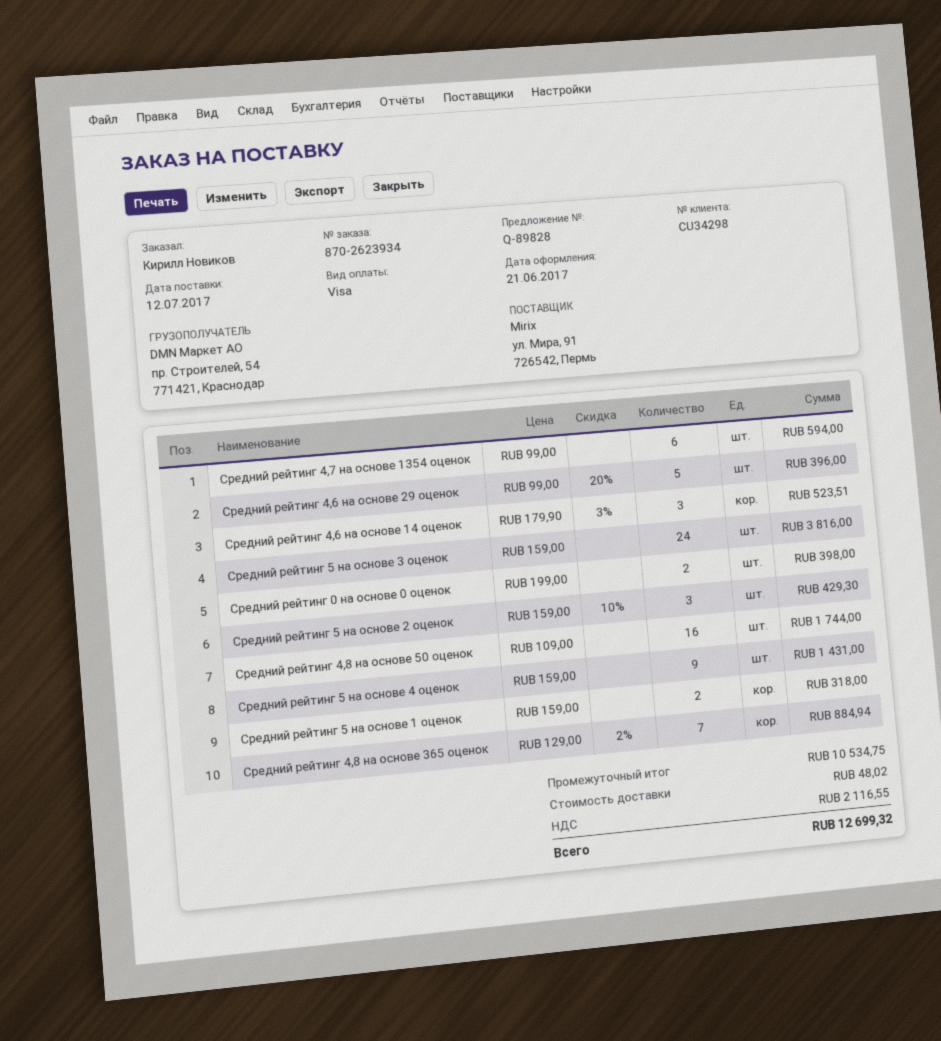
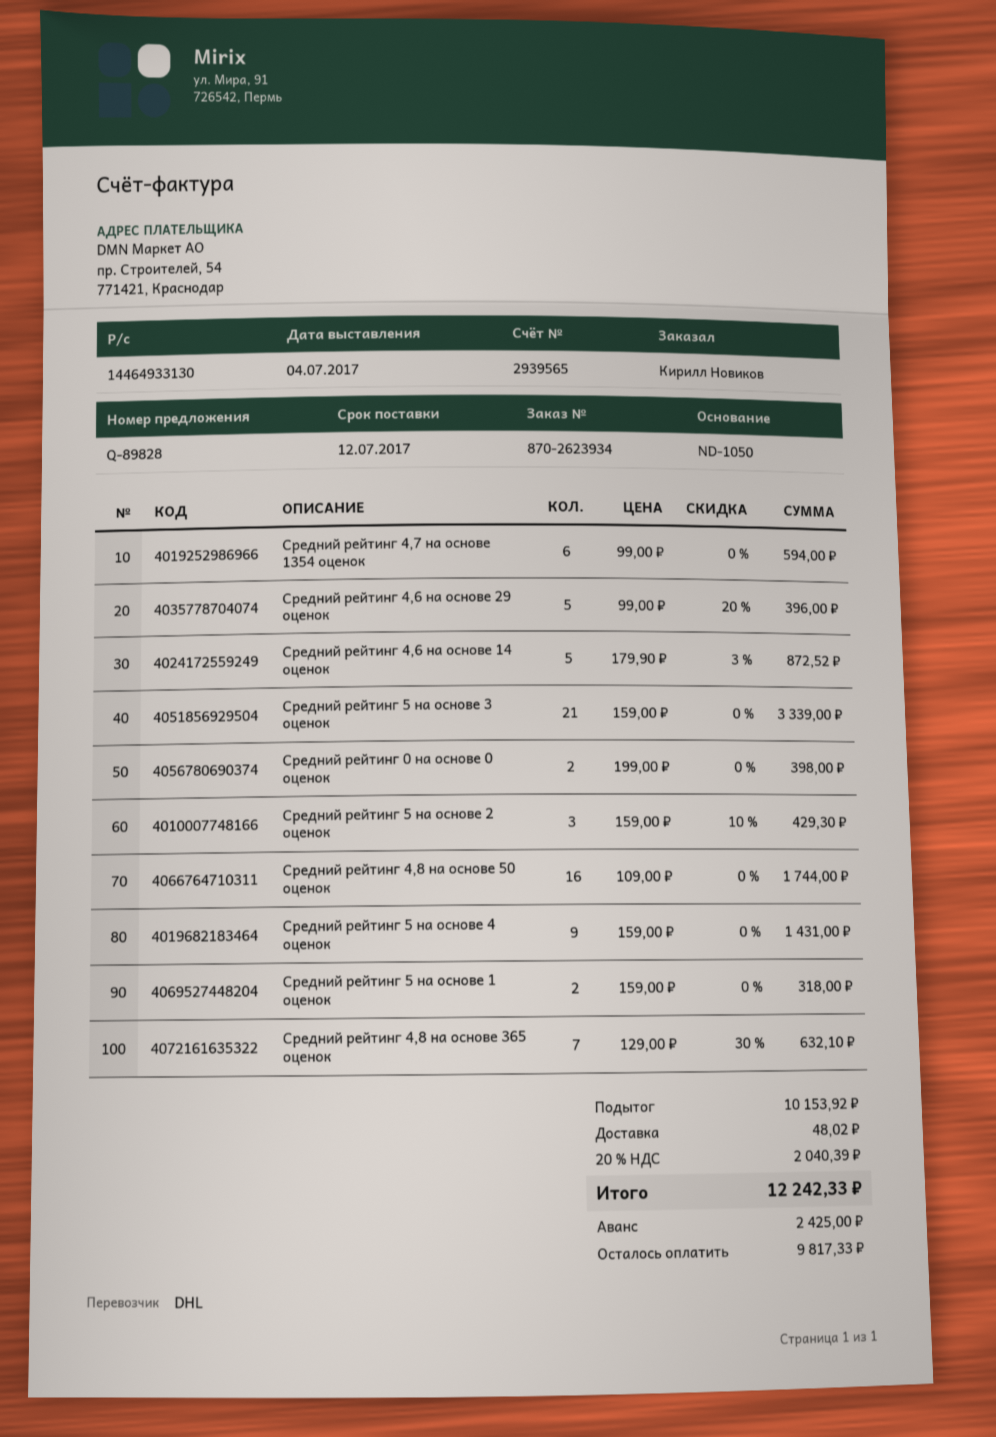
Средний рейтинг 4,6 на основе 14 оценок: 3 x 179.90 - 3% = 523.51 -> 5 x 179.90 - 3% = 872.52
Средний рейтинг 5 на основе 3 оценок: 24 x 159.00 = 3816.00 -> 21 x 159.00 = 3339.00
Средний рейтинг 4,8 на основе 365 оценок: 7 x 129.00 - 2% = 884.94 -> 7 x 129.00 - 30% = 632.10
subtotal: 10534.75 -> 10153.92
tax: 2116.55 -> 2040.39
total: 12699.32 -> 12242.33

